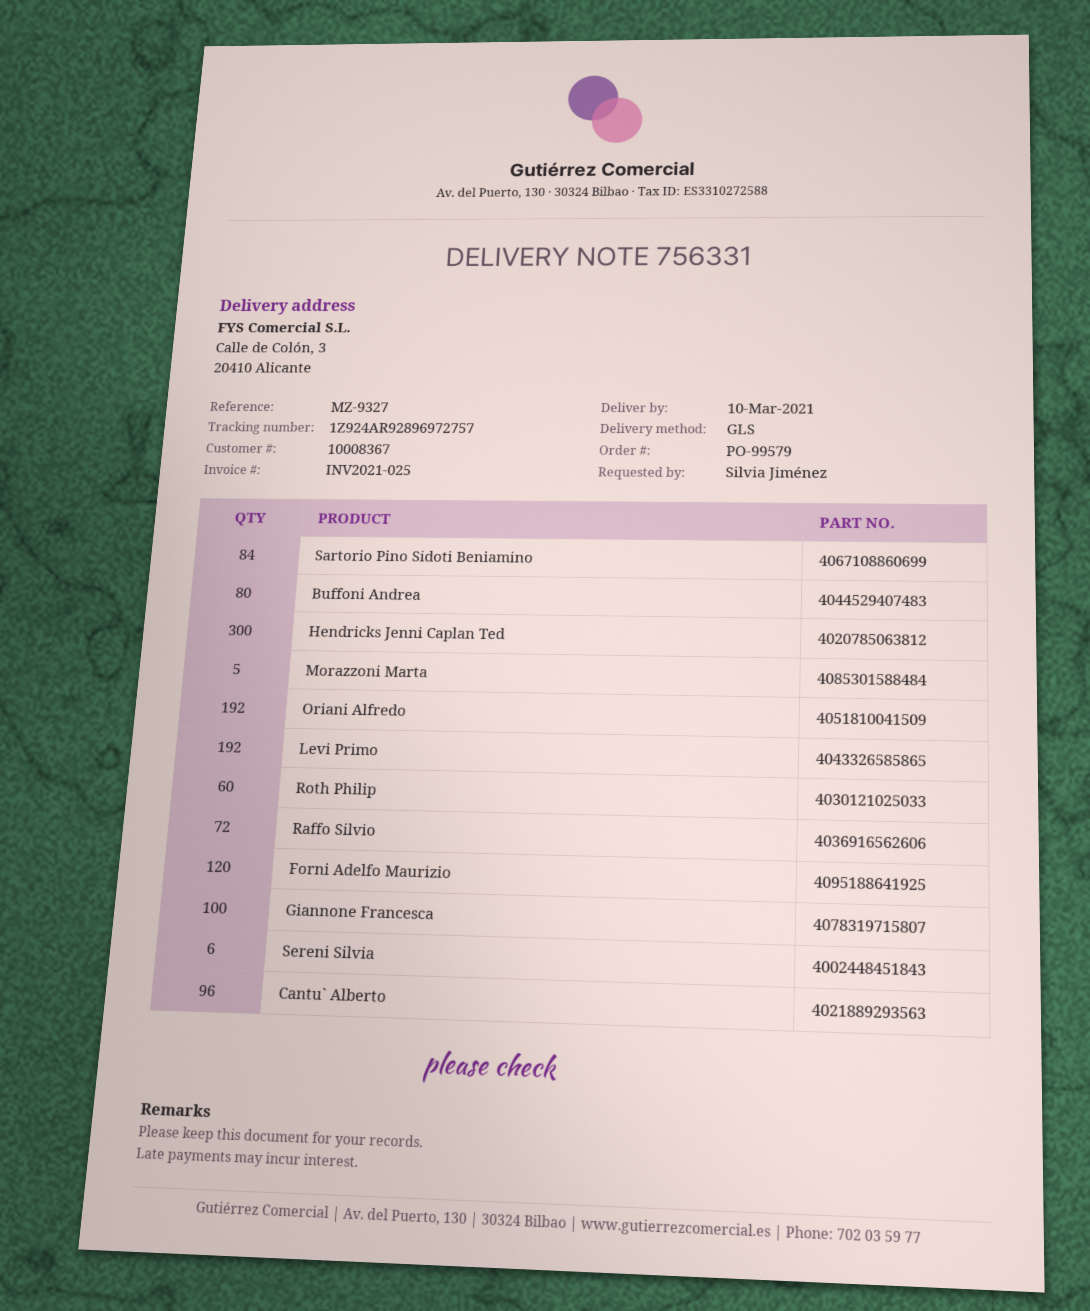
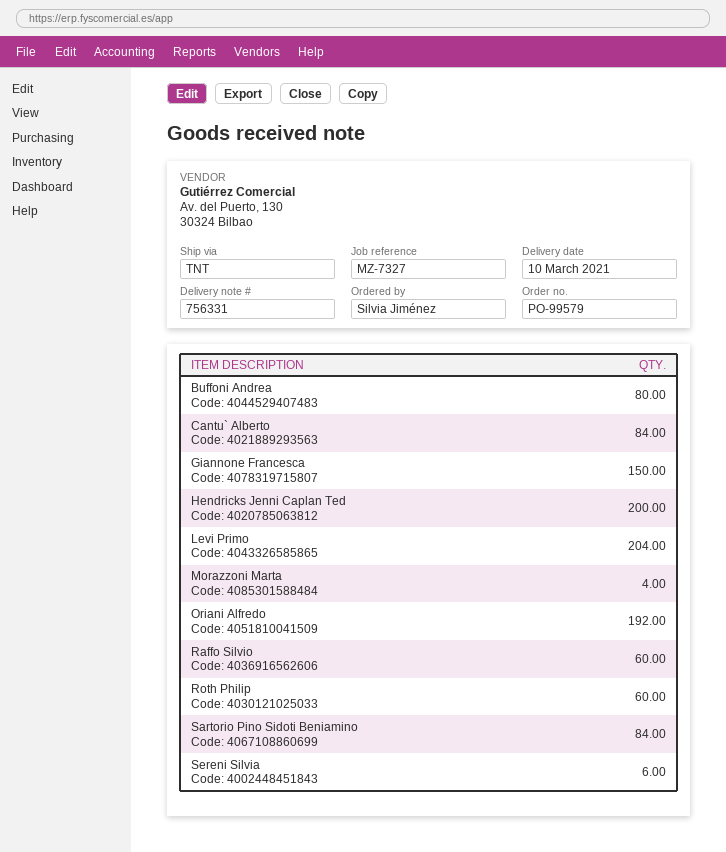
reference: MZ-9327 -> MZ-7327
shipping method: GLS -> TNT
Hendricks Jenni Caplan Ted: 300 -> 200
Morazzoni Marta: 5 -> 4
Levi Primo: 192 -> 204
Raffo Silvio: 72 -> 60
Forni Adelfo Maurizio: 120 -> none
Giannone Francesca: 100 -> 150
Cantu` Alberto: 96 -> 84

